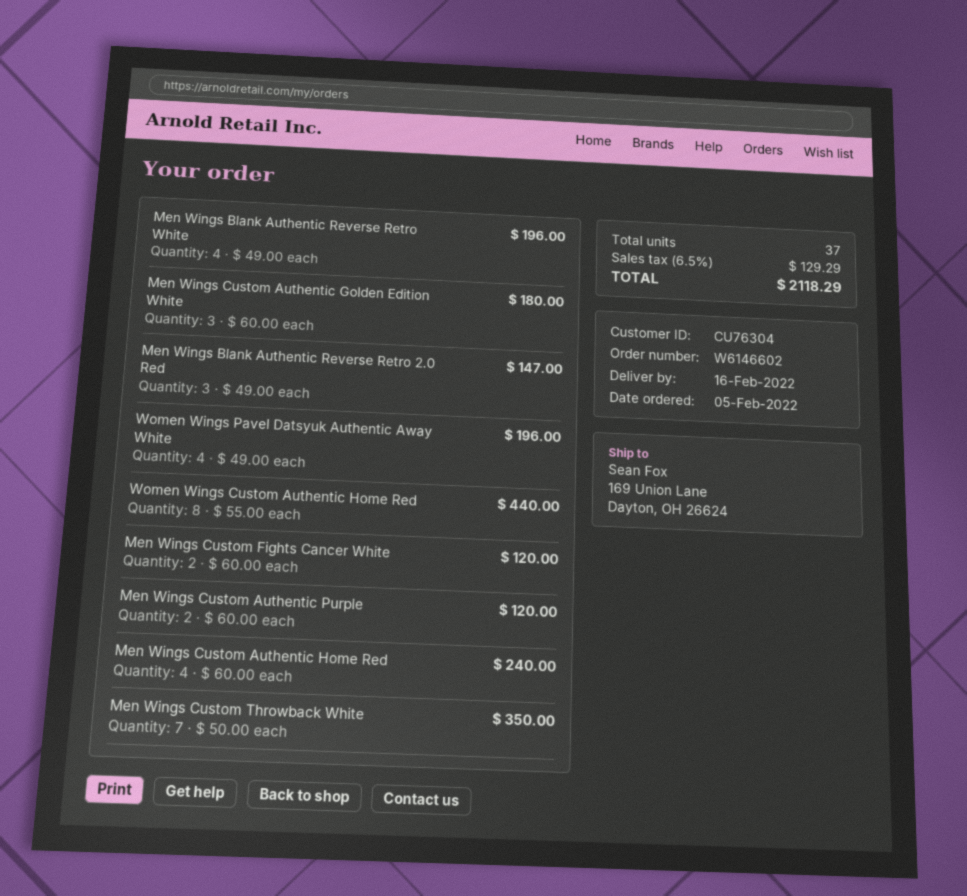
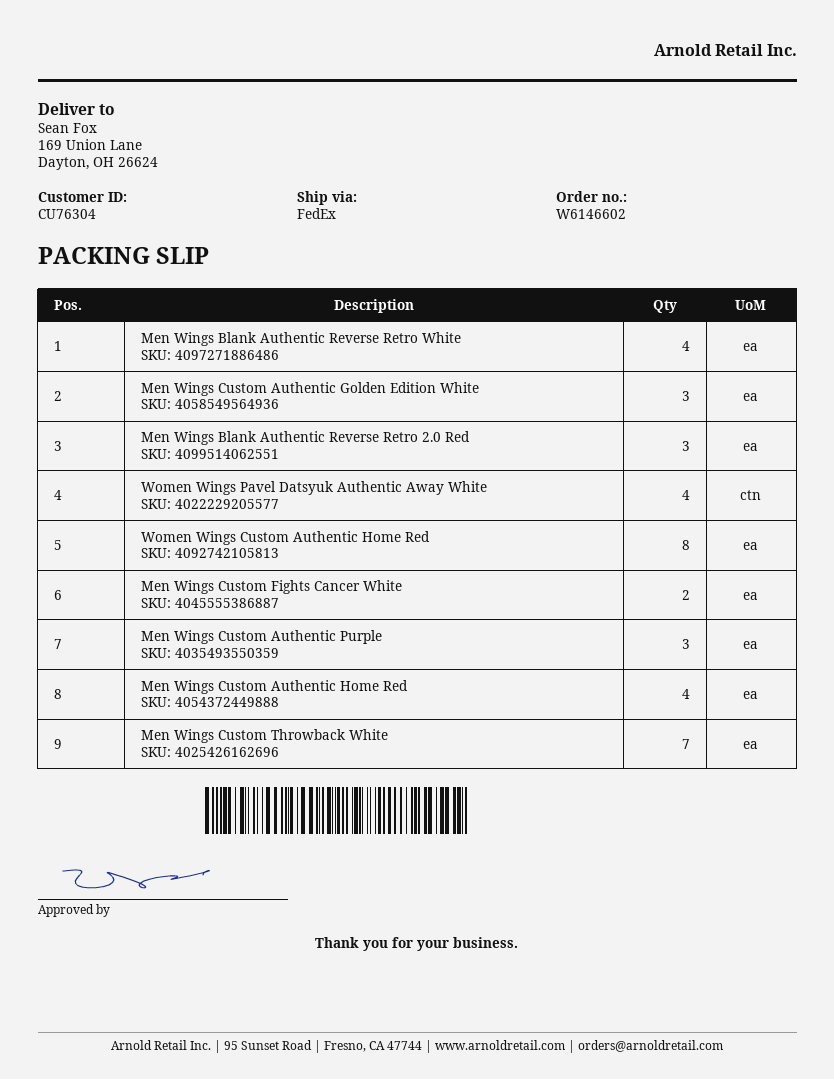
Men Wings Custom Authentic Purple: 2 -> 3

